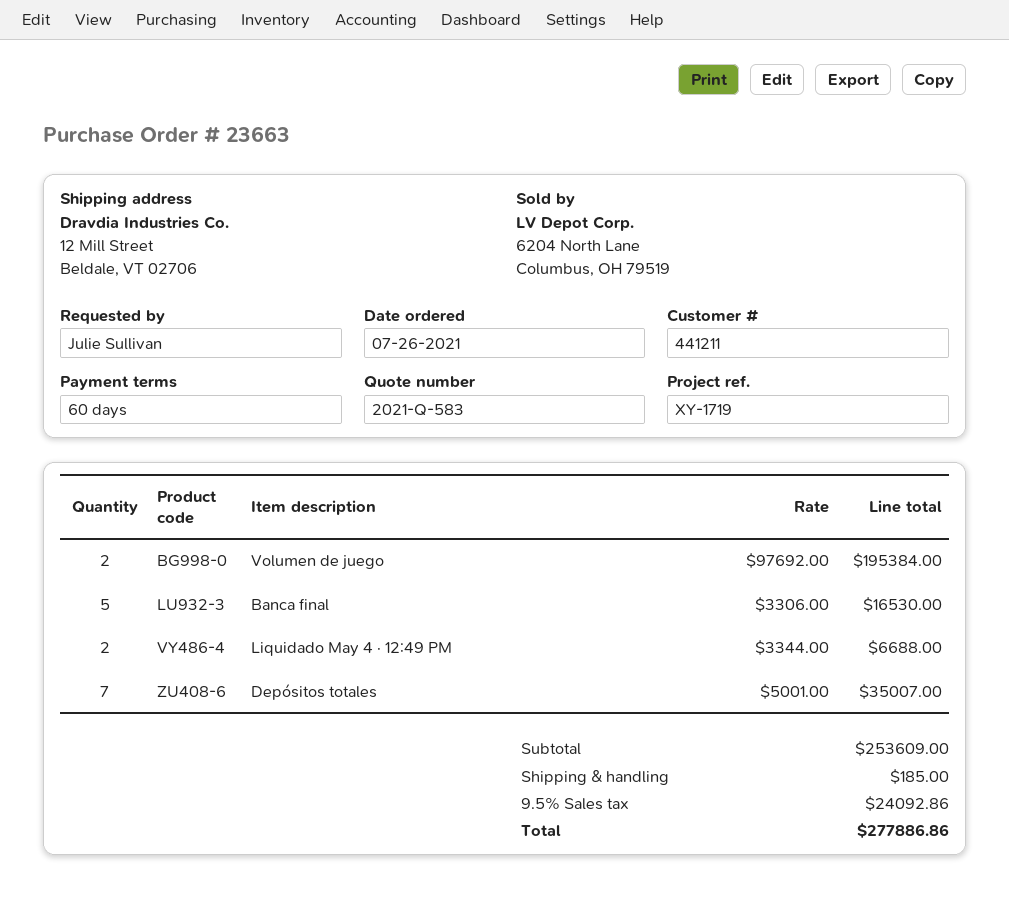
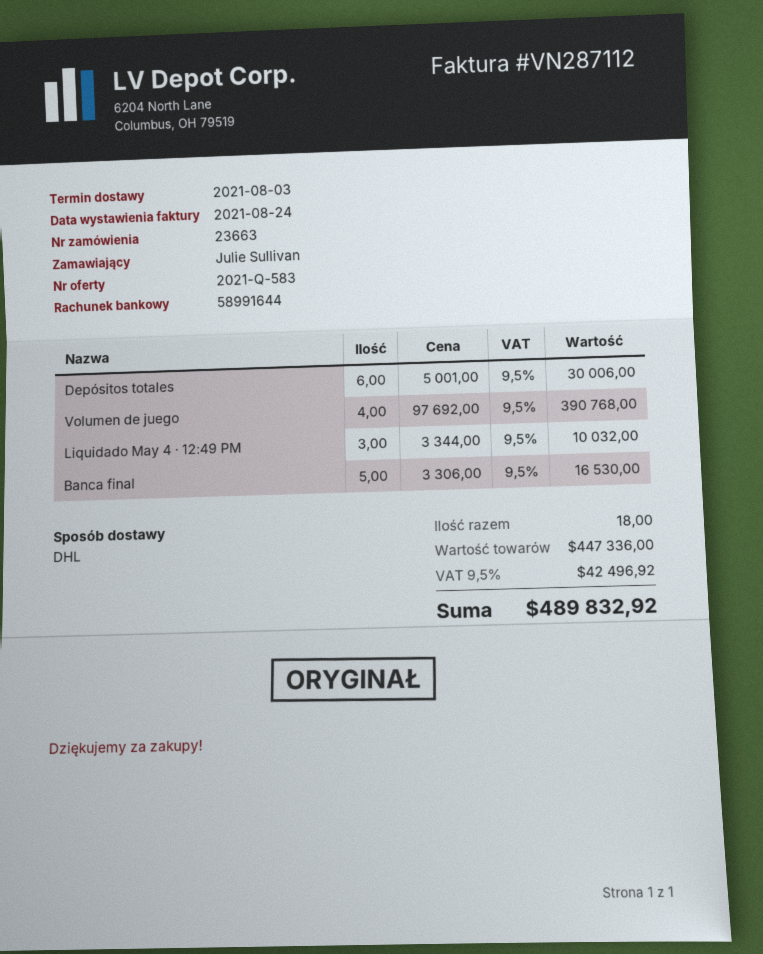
Volumen de juego: 2 x 97692.00 = 195384.00 -> 4 x 97692.00 = 390768.00
Liquidado May 4 · 12:49 PM: 2 x 3344.00 = 6688.00 -> 3 x 3344.00 = 10032.00
Depósitos totales: 7 x 5001.00 = 35007.00 -> 6 x 5001.00 = 30006.00
subtotal: 253609.00 -> 447336.00
shipping: 185.00 -> none
tax: 9.5% = 24092.86 -> 9.5% = 42496.92
total: 277886.86 -> 489832.92

